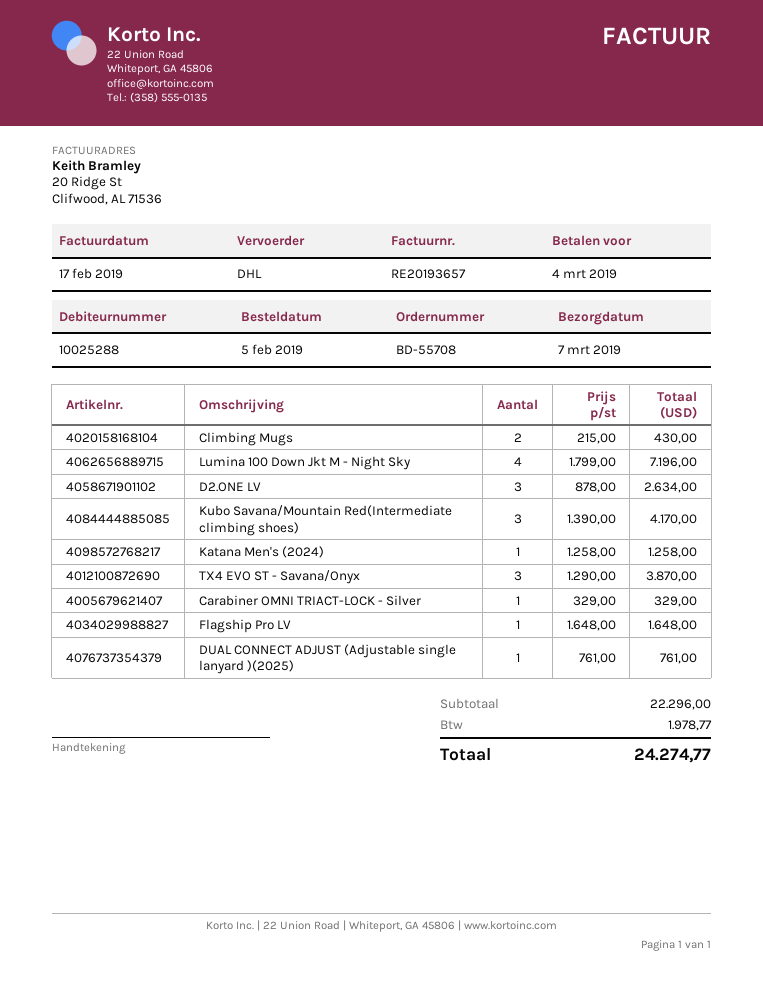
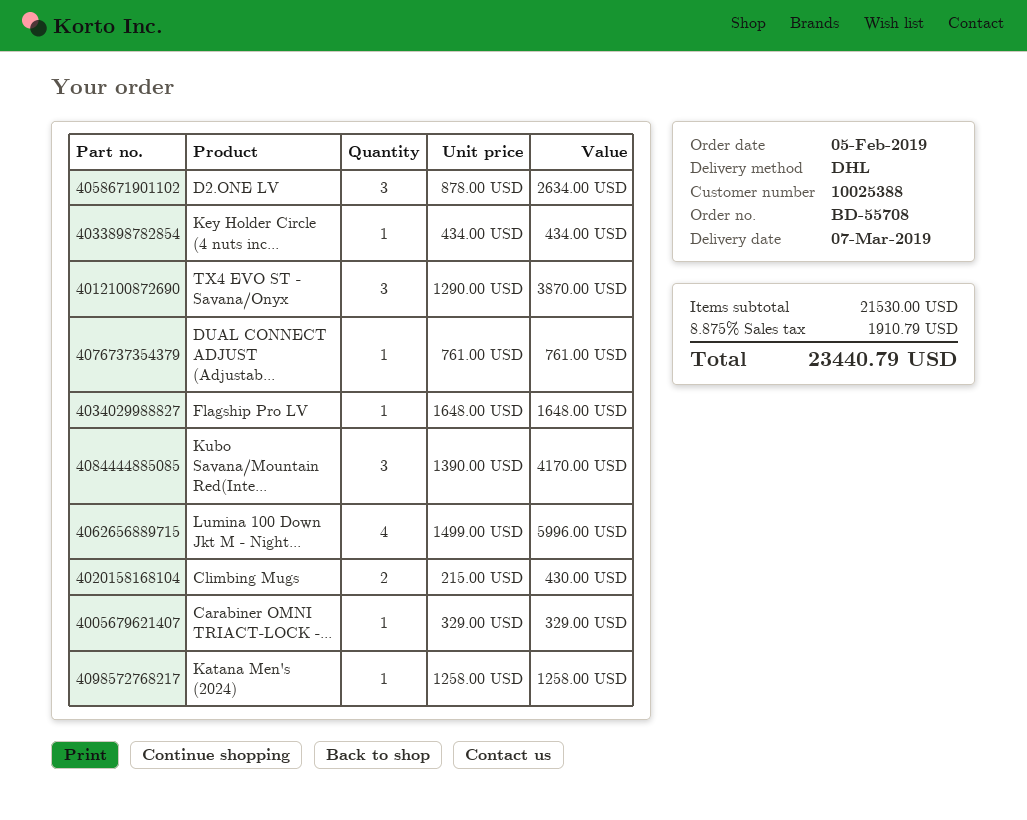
customer number: 10025288 -> 10025388
Lumina 100 Down Jkt M - Night Sky: 4 x 1799.00 = 7196.00 -> 4 x 1499.00 = 5996.00
Key Holder Circle (4 nuts inc...: none -> 1 x 434.00 = 434.00
subtotal: 22296.00 -> 21530.00
tax: 1978.77 -> 1910.79
total: 24274.77 -> 23440.79

